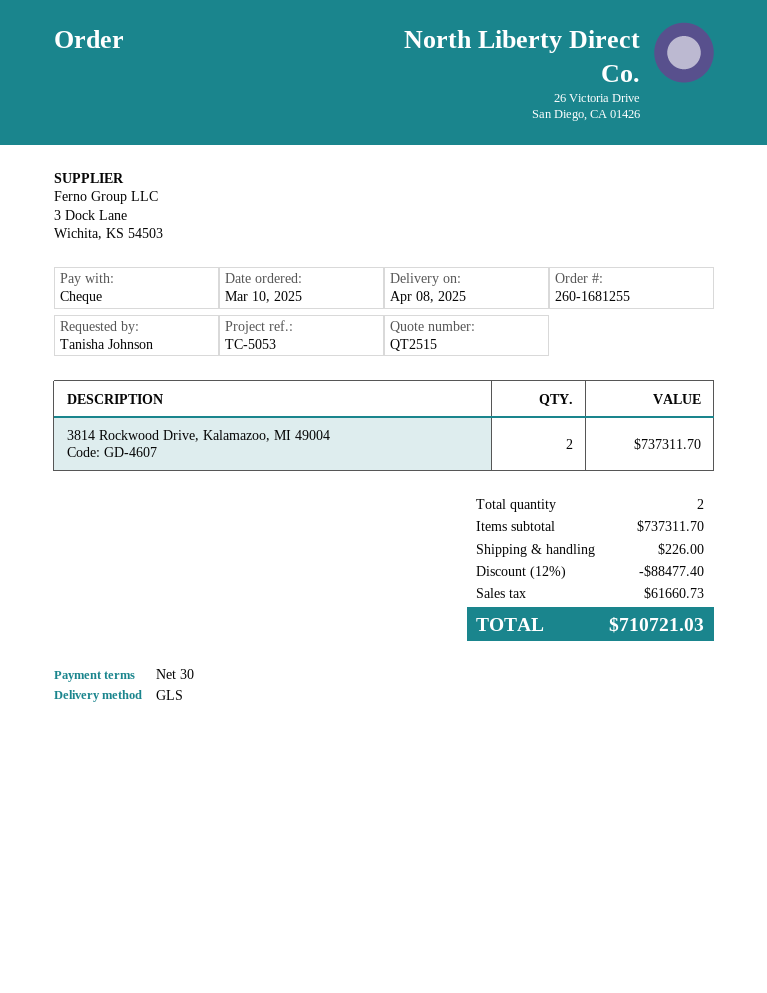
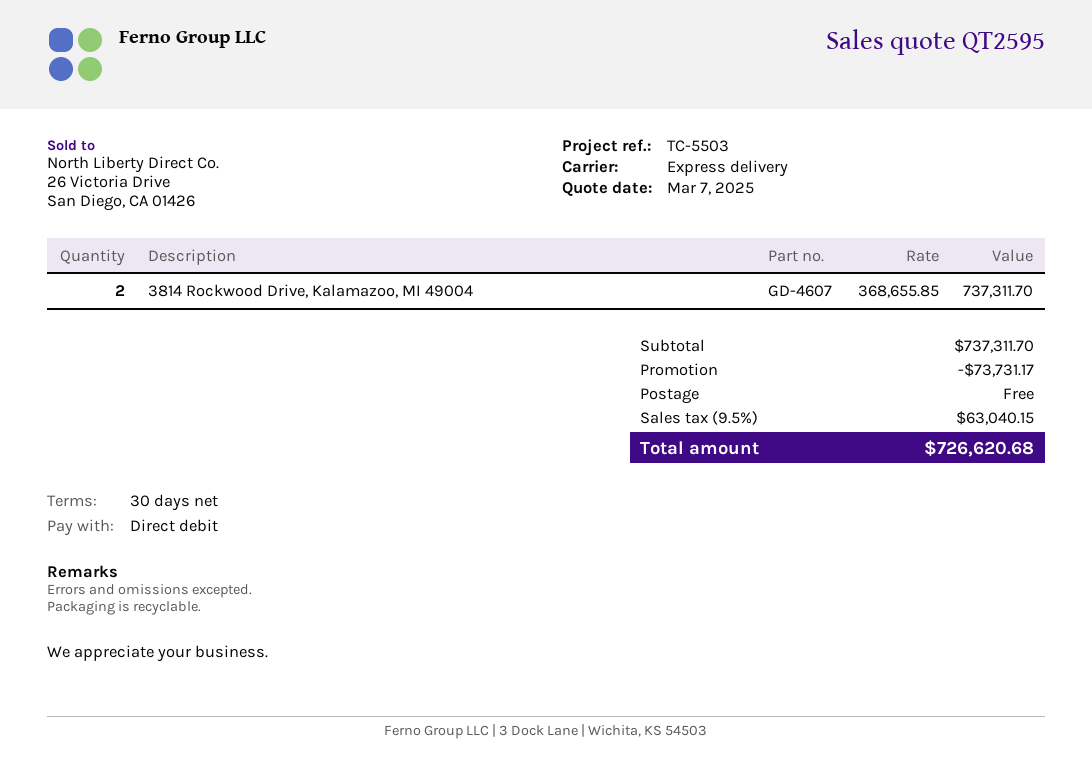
quote number: QT2515 -> QT2595
reference: TC-5053 -> TC-5503
payment method: cheque -> direct debit
shipping method: GLS -> express
discount: 88477.40 -> 73731.17
shipping: 226.00 -> 0.00
tax: 61660.73 -> 63040.15
total: 710721.03 -> 726620.68

